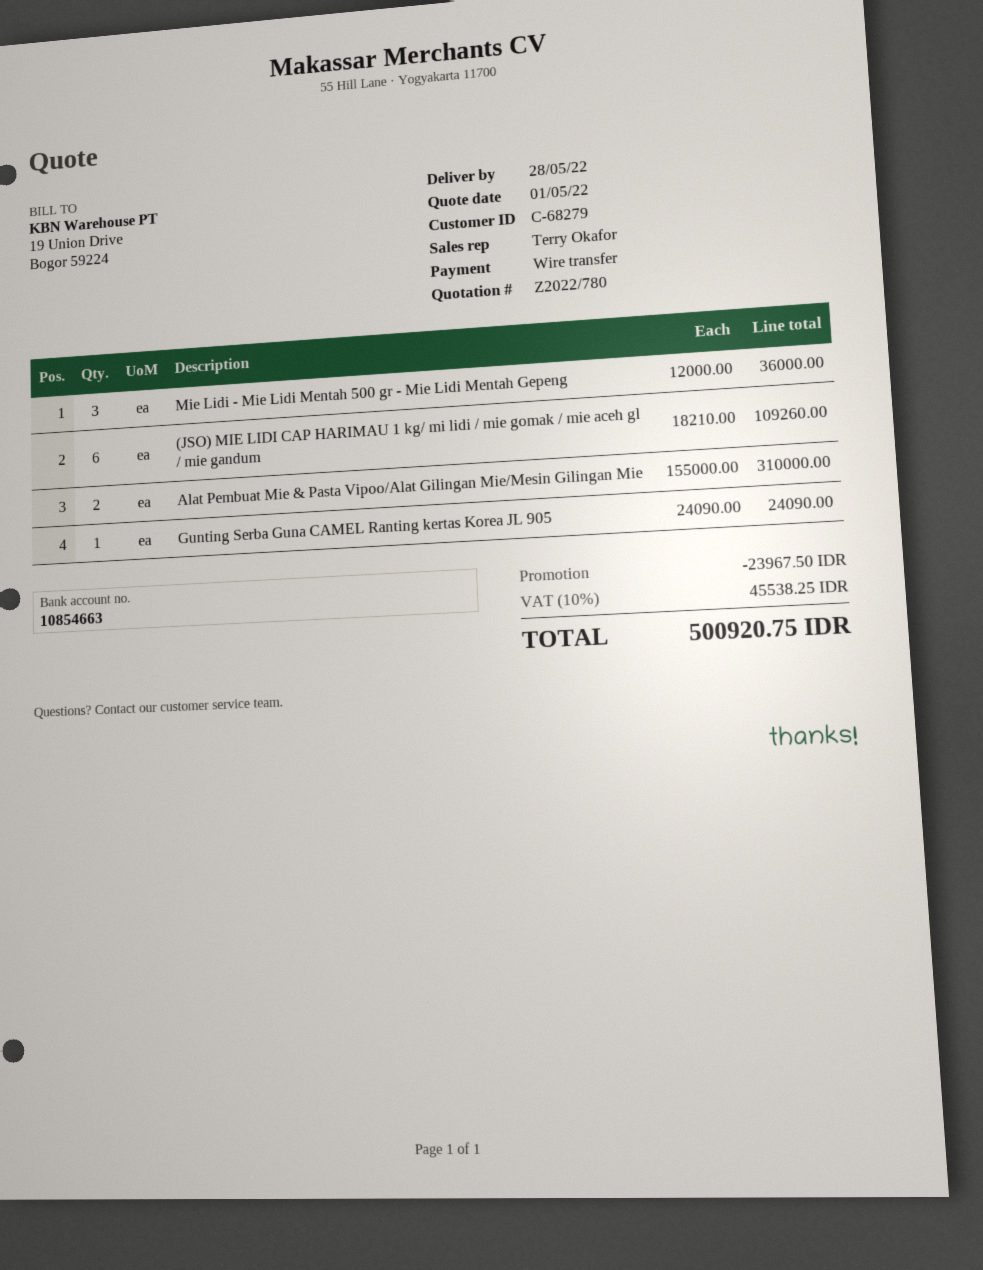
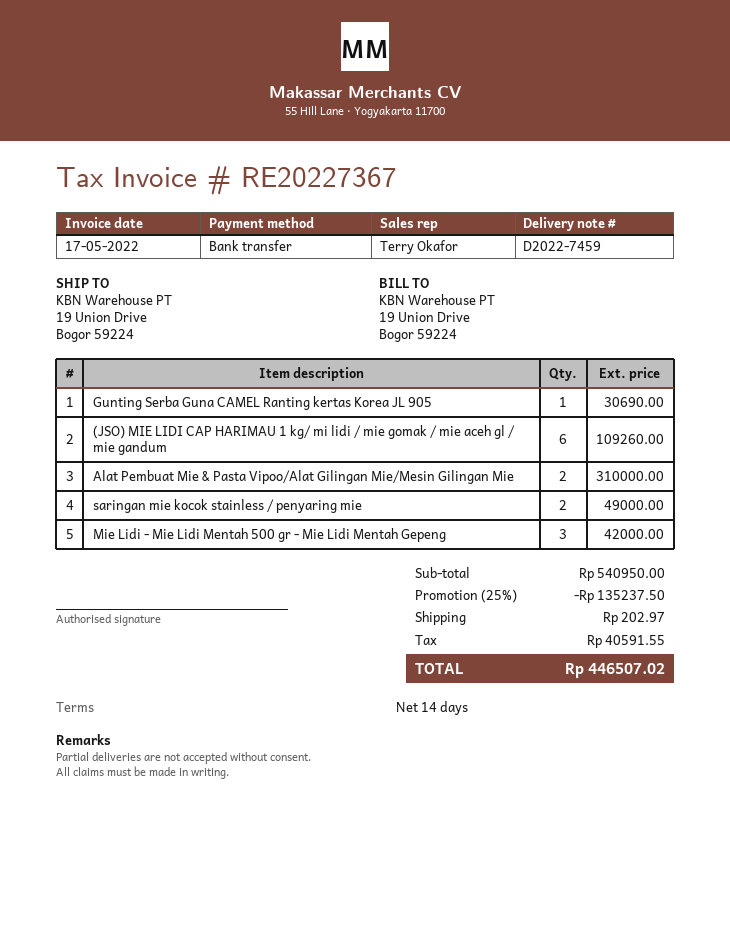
Mie Lidi - Mie Lidi Mentah 500 gr - Mie Lidi Mentah Gepeng: 3 for 36000.00 -> 3 for 42000.00
Gunting Serba Guna CAMEL Ranting kertas Korea JL 905: 1 for 24090.00 -> 1 for 30690.00
saringan mie kocok stainless / penyaring mie: none -> 2 for 49000.00
discount: 23967.50 -> 135237.50
shipping: none -> 202.97
tax: 45538.25 -> 40591.55
total: 500920.75 -> 446507.02

